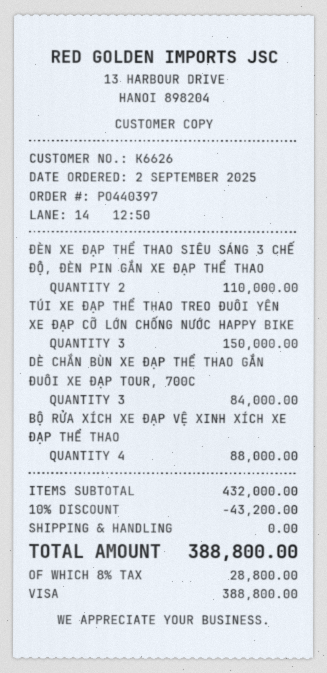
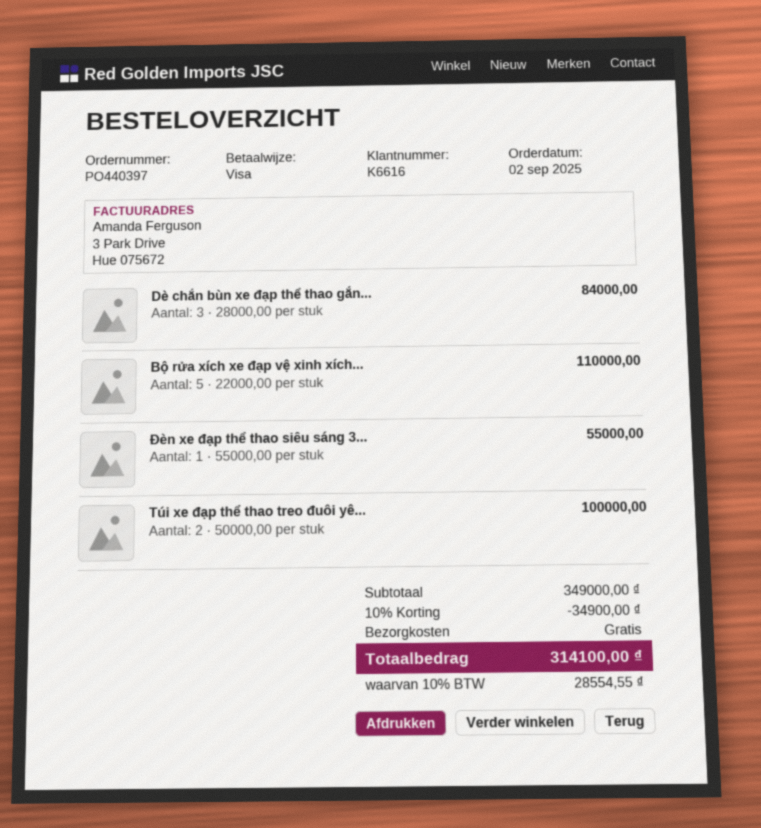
customer number: K6626 -> K6616
ĐÈN XE ĐẠP THỂ THAO SIÊU SÁNG 3 CHẾ ĐỘ, ĐÈN PIN GẮN XE ĐẠP THỂ THAO: 2 for 110000.00 -> 1 for 55000.00
TÚI XE ĐẠP THỂ THAO TREO ĐUÔI YÊN XE ĐẠP CỠ LỚN CHỐNG NƯỚC HAPPY BIKE: 3 for 150000.00 -> 2 for 100000.00
BỘ RỬA XÍCH XE ĐẠP VỆ XINH XÍCH XE ĐẠP THỂ THAO: 4 for 88000.00 -> 5 for 110000.00
subtotal: 432000.00 -> 349000.00
discount: 10% = 43200.00 -> 10% = 34900.00
tax: 8% = 28800.00 -> 10% = 28554.55
total: 388800.00 -> 314100.00

